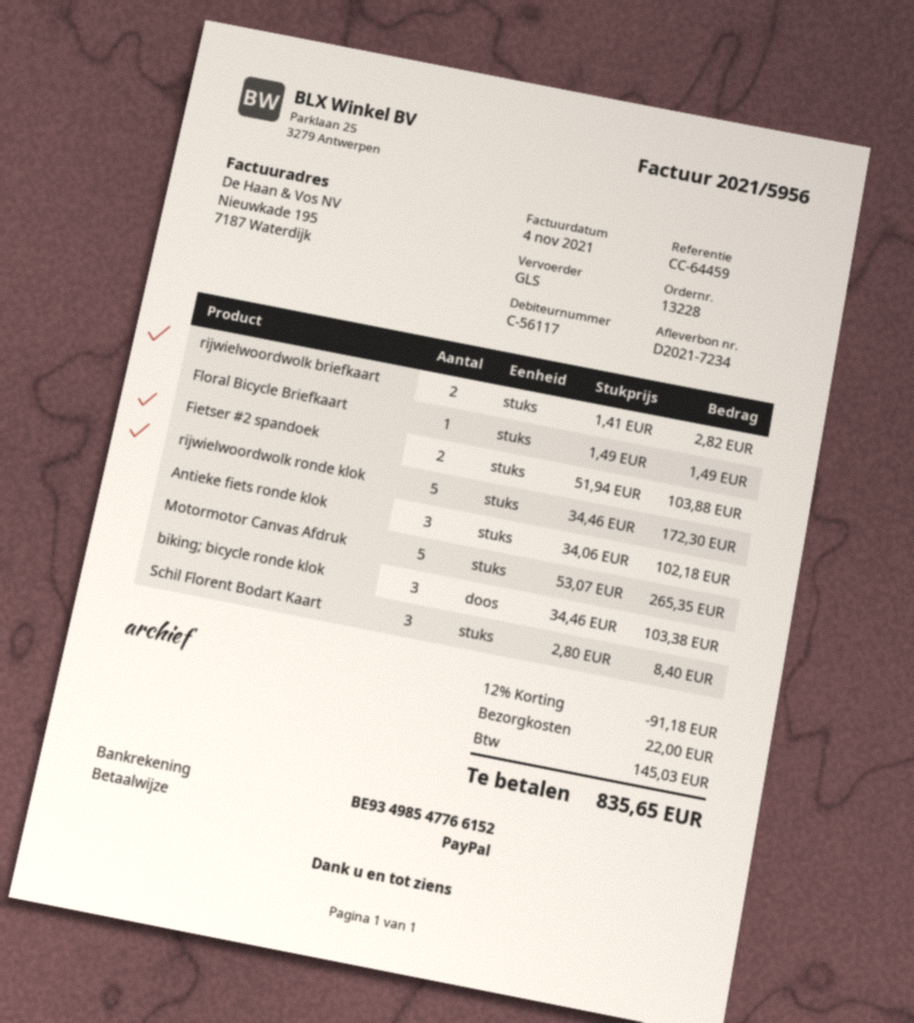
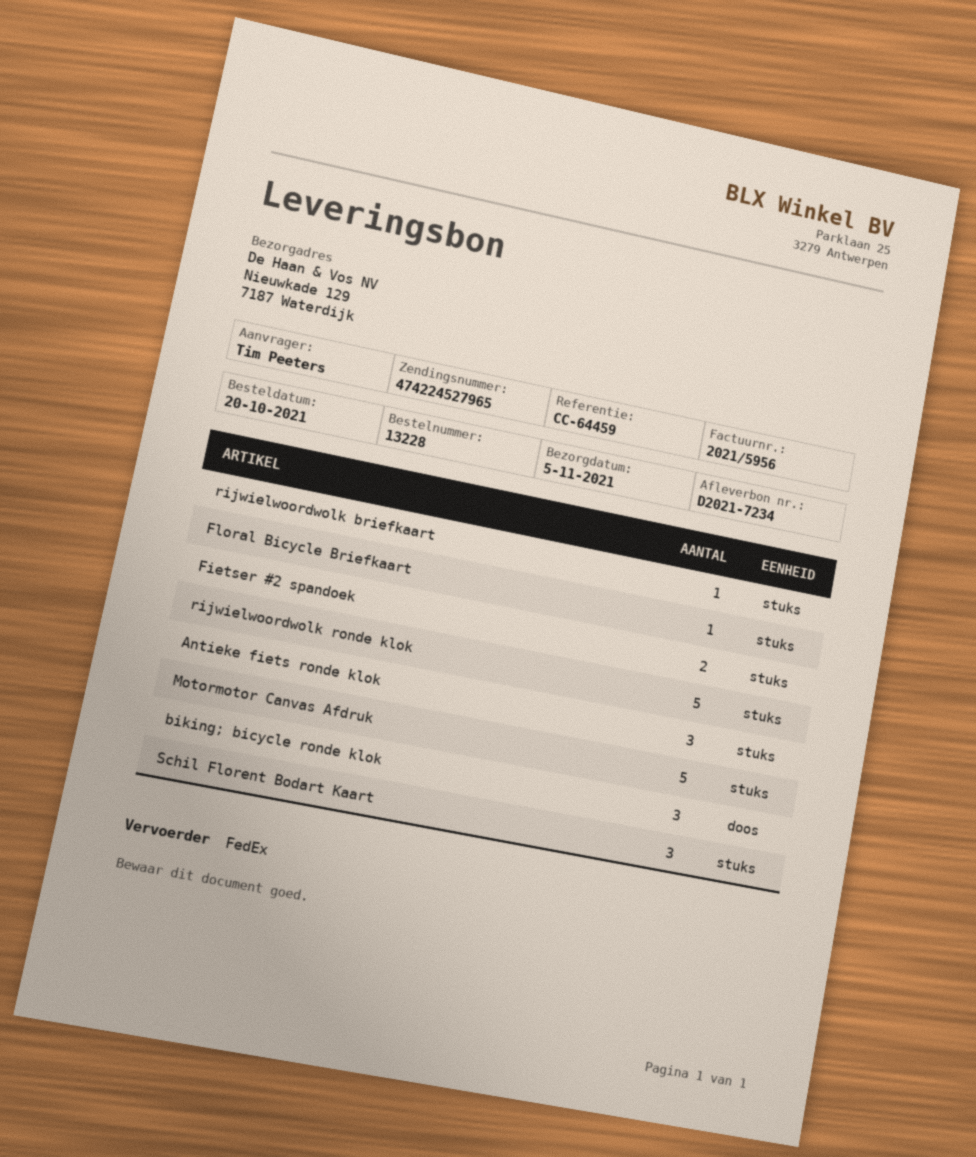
shipping method: GLS -> FedEx
rijwielwoordwolk briefkaart: 2 -> 1

